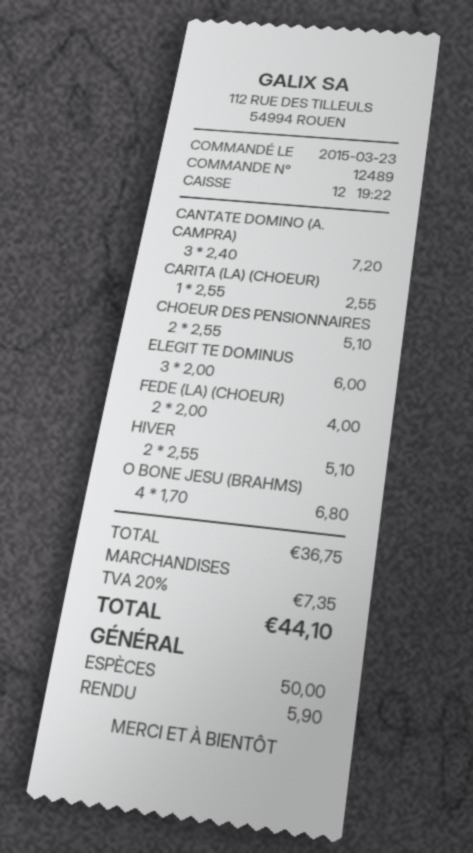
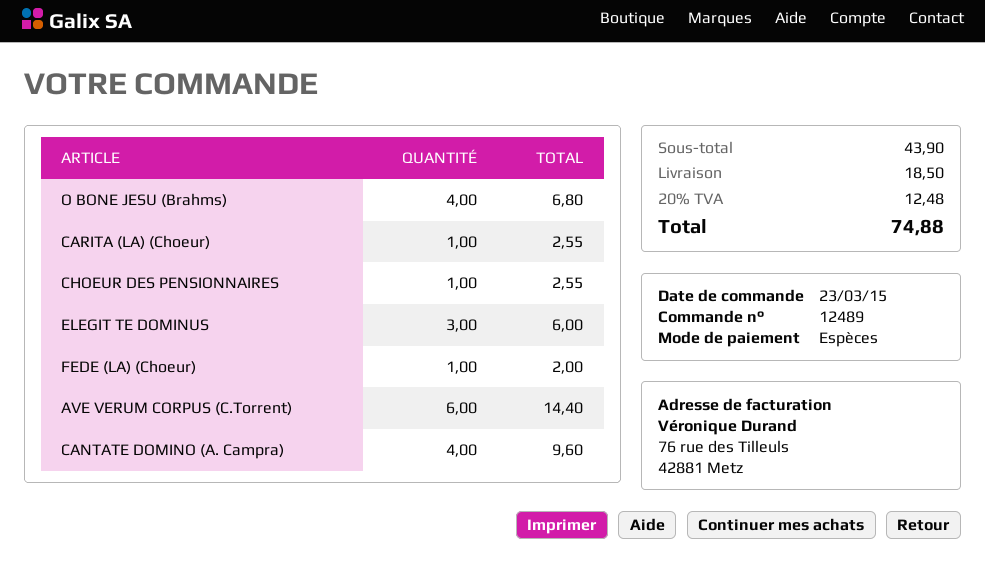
CANTATE DOMINO (A. CAMPRA): 3 for 7.20 -> 4 for 9.60
CHOEUR DES PENSIONNAIRES: 2 for 5.10 -> 1 for 2.55
FEDE (LA) (CHOEUR): 2 for 4.00 -> 1 for 2.00
HIVER: 2 for 5.10 -> none
AVE VERUM CORPUS (C.Torrent): none -> 6 for 14.40
subtotal: 36.75 -> 43.90
shipping: none -> 18.50
tax: 20% = 7.35 -> 20% = 12.48
total: 44.10 -> 74.88

